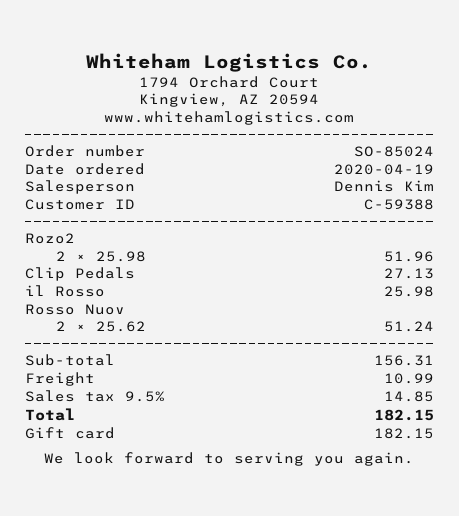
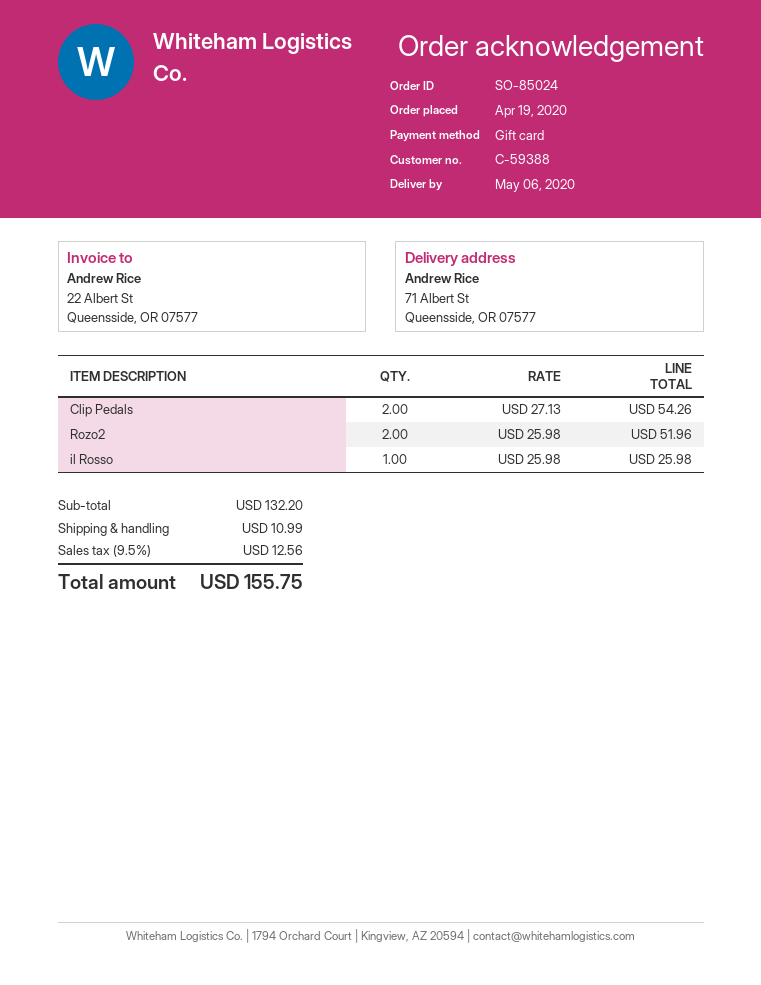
Clip Pedals: 1 x 27.13 = 27.13 -> 2 x 27.13 = 54.26
Rosso Nuov: 2 x 25.62 = 51.24 -> none
subtotal: 156.31 -> 132.20
tax: 9.5% = 14.85 -> 9.5% = 12.56
total: 182.15 -> 155.75

